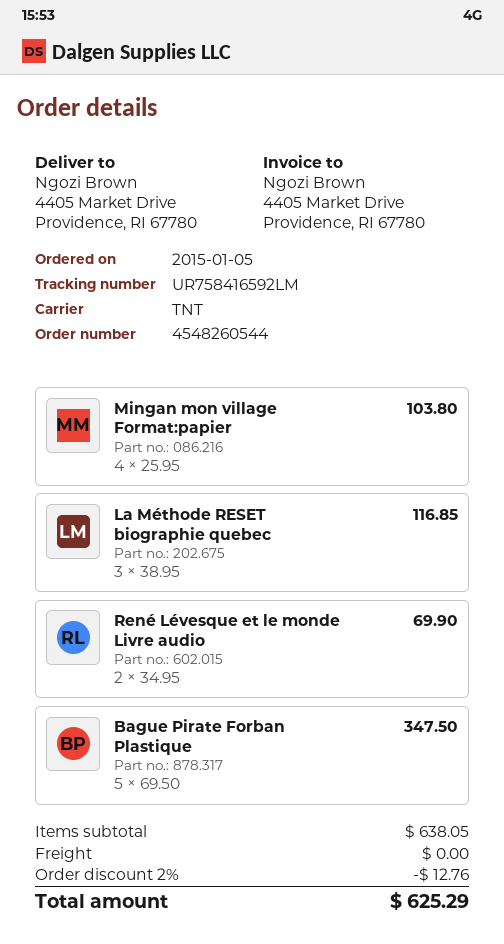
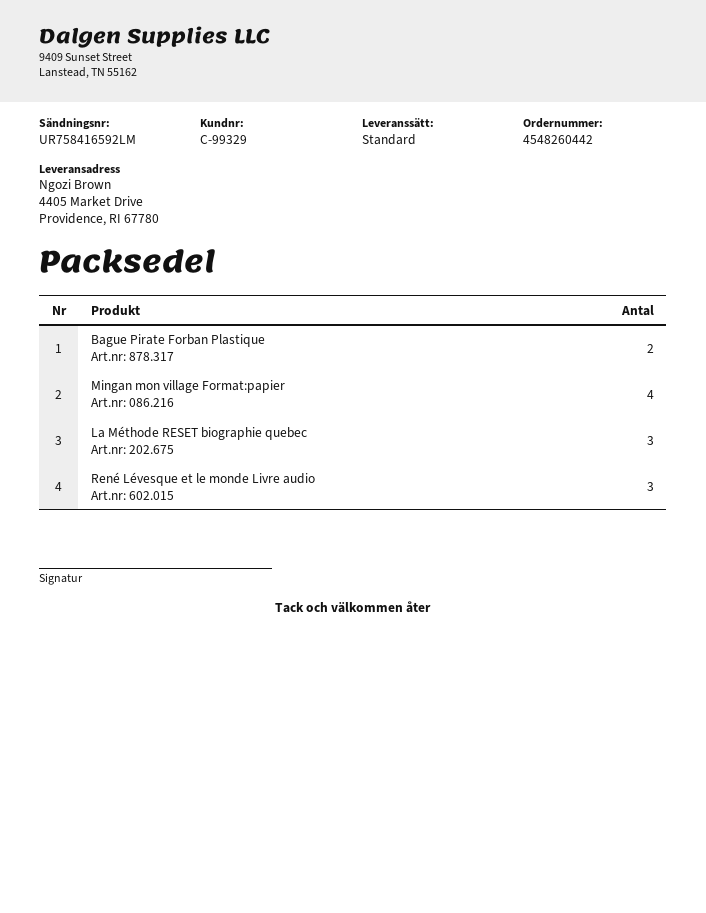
order number: 4548260544 -> 4548260442
shipping method: TNT -> standard
René Lévesque et le monde Livre audio: 2 -> 3
Bague Pirate Forban Plastique: 5 -> 2

